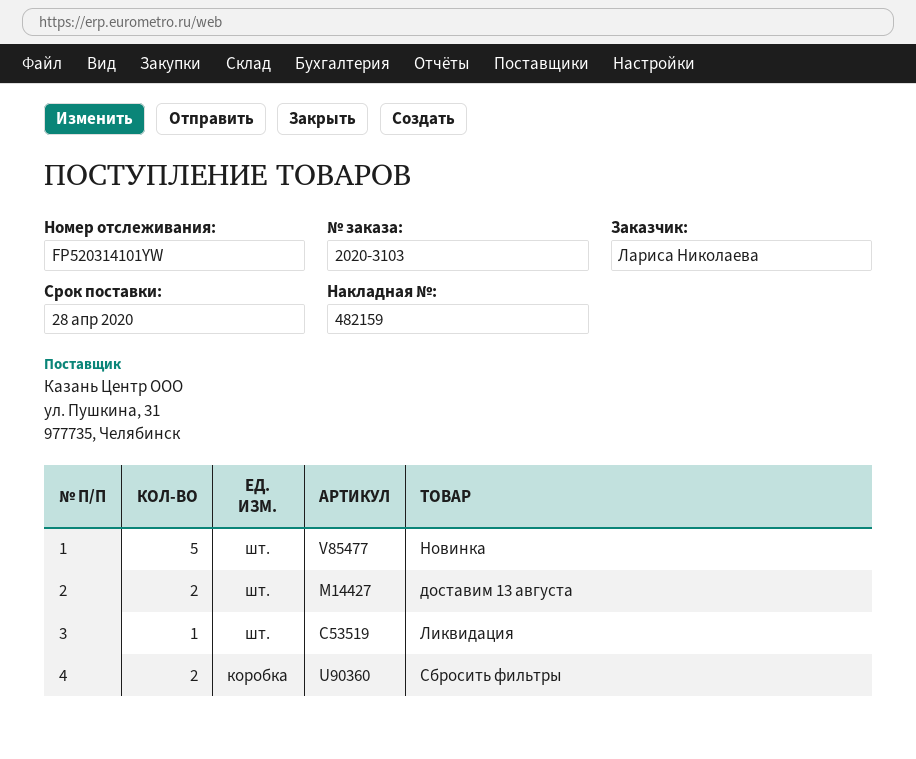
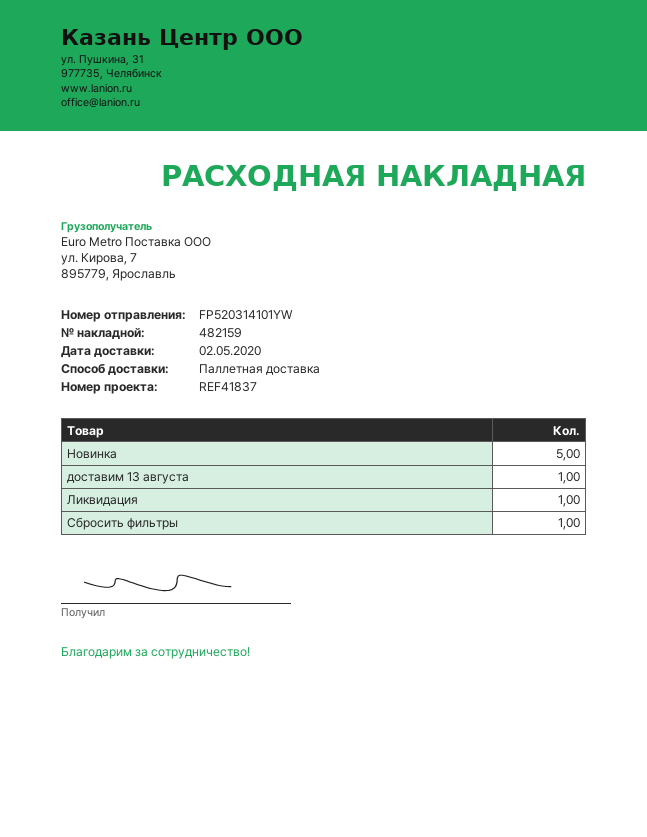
delivery date: 2020-04-28 -> 2020-05-02
доставим 13 августа: 2 -> 1
Сбросить фильтры: 2 -> 1

